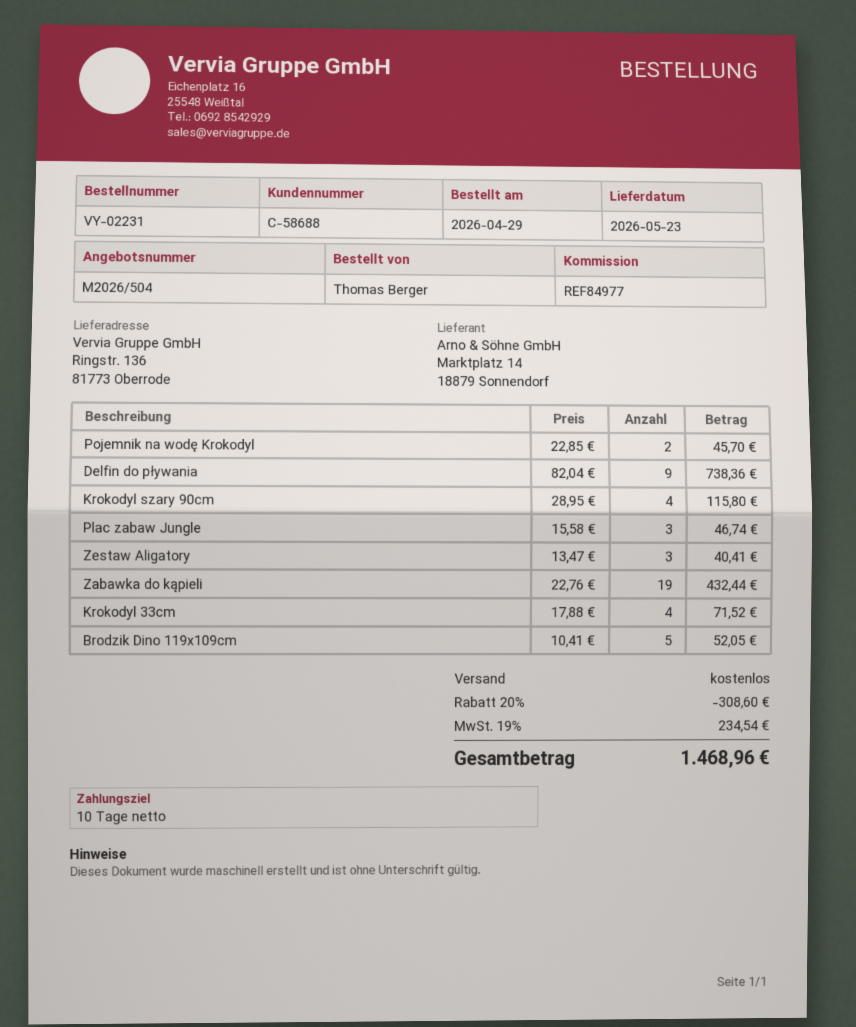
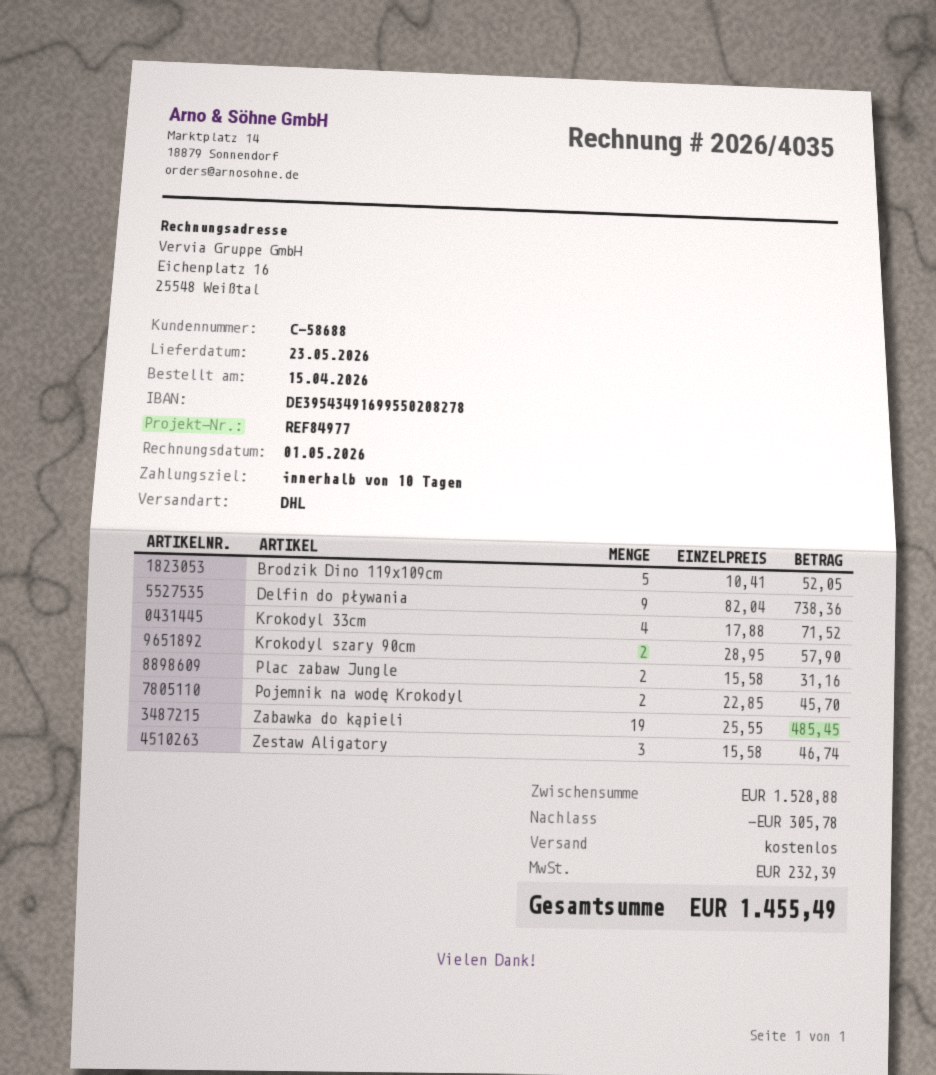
order date: 2026-04-29 -> 2026-04-15
Krokodyl szary 90cm: 4 x 28.95 = 115.80 -> 2 x 28.95 = 57.90
Plac zabaw Jungle: 3 x 15.58 = 46.74 -> 2 x 15.58 = 31.16
Zestaw Aligatory: 3 x 13.47 = 40.41 -> 3 x 15.58 = 46.74
Zabawka do kąpieli: 19 x 22.76 = 432.44 -> 19 x 25.55 = 485.45
discount: 308.60 -> 305.78
tax: 234.54 -> 232.39
total: 1468.96 -> 1455.49

